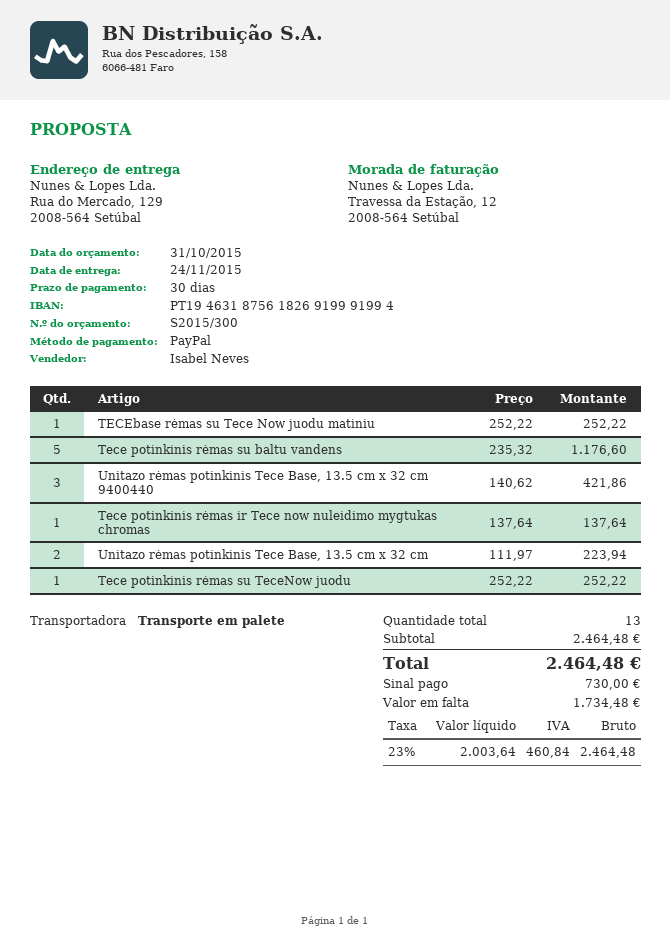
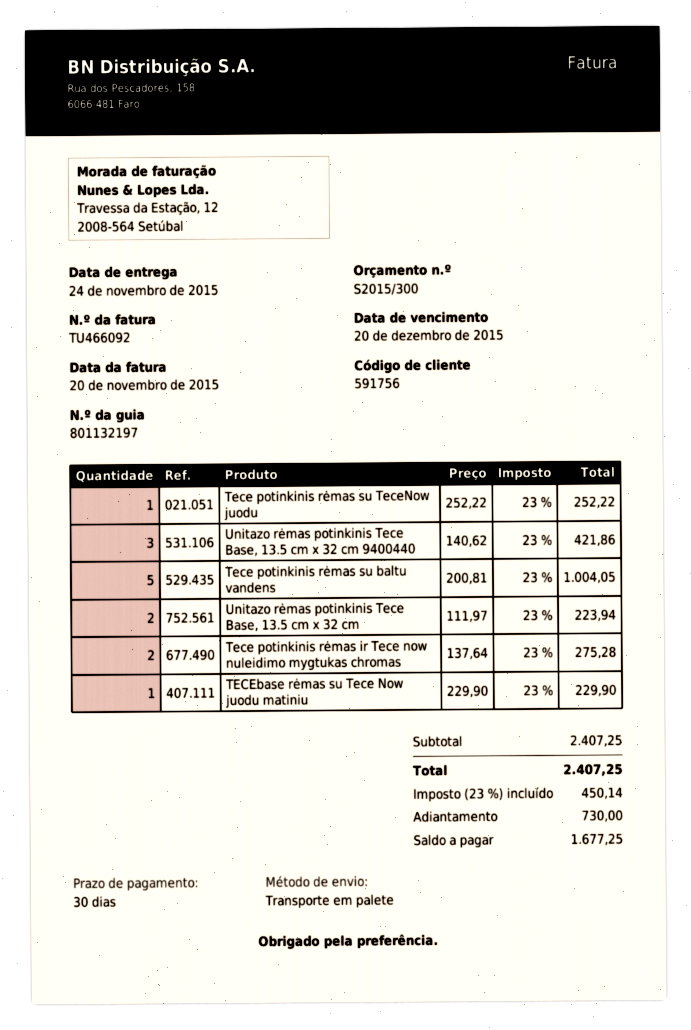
TECEbase rėmas su Tece Now juodu matiniu: 1 x 252.22 = 252.22 -> 1 x 229.90 = 229.90
Tece potinkinis rėmas su baltu vandens: 5 x 235.32 = 1176.60 -> 5 x 200.81 = 1004.05
Tece potinkinis rėmas ir Tece now nuleidimo mygtukas chromas: 1 x 137.64 = 137.64 -> 2 x 137.64 = 275.28
subtotal: 2464.48 -> 2407.25
tax: 23% = 460.84 -> 23% = 450.14
total: 2464.48 -> 2407.25
balance: 1734.48 -> 1677.25

